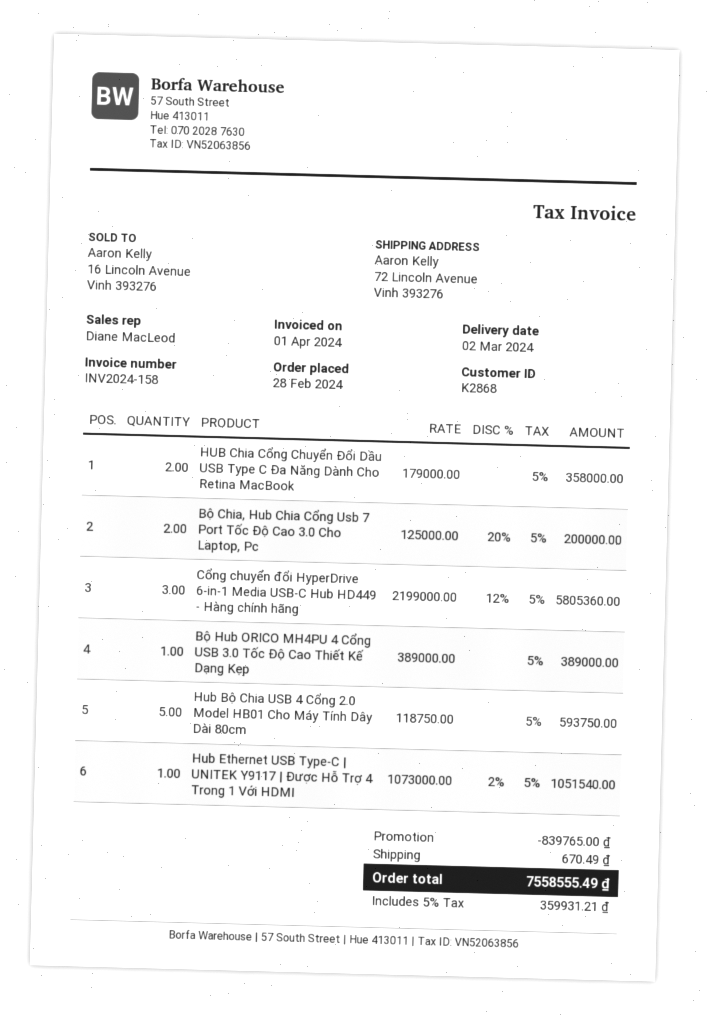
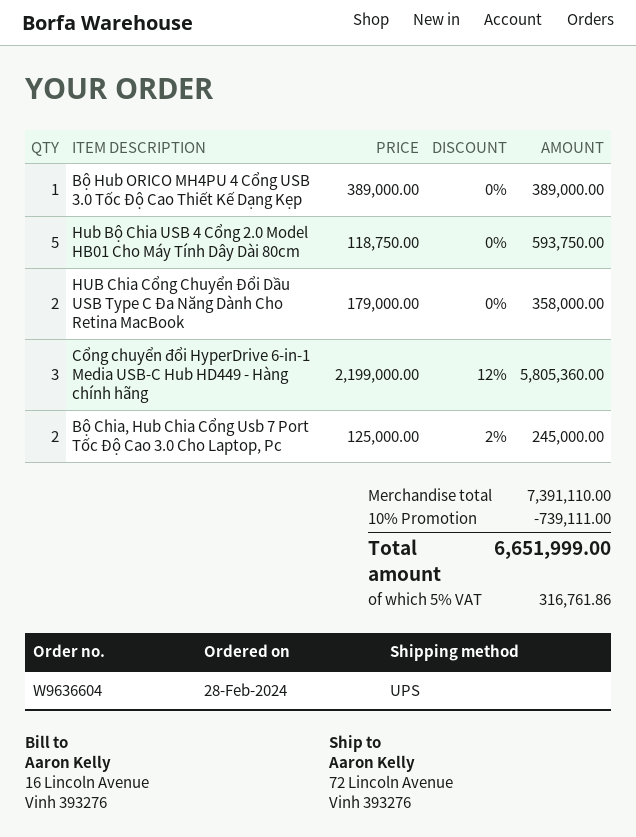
Bộ Chia, Hub Chia Cổng Usb 7 Port Tốc Độ Cao 3.0 Cho Laptop, Pc: 2 x 125000.00 - 20% = 200000.00 -> 2 x 125000.00 - 2% = 245000.00
Hub Ethernet USB Type-C | UNITEK Y9117 | Được Hỗ Trợ 4 Trong 1 Với HDMI: 1 x 1073000.00 - 2% = 1051540.00 -> none
discount: 839765.00 -> 739111.00
shipping: 670.49 -> none
tax: 5% = 359931.21 -> 5% = 316761.86
total: 7558555.49 -> 6651999.00

